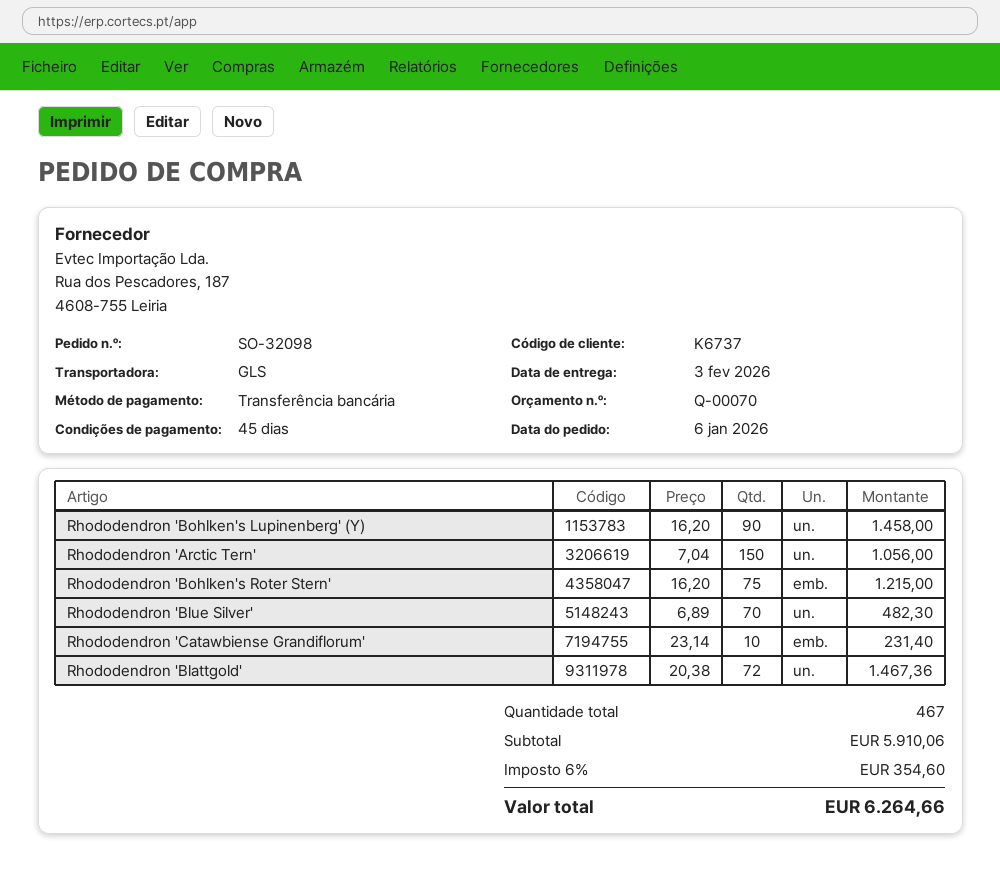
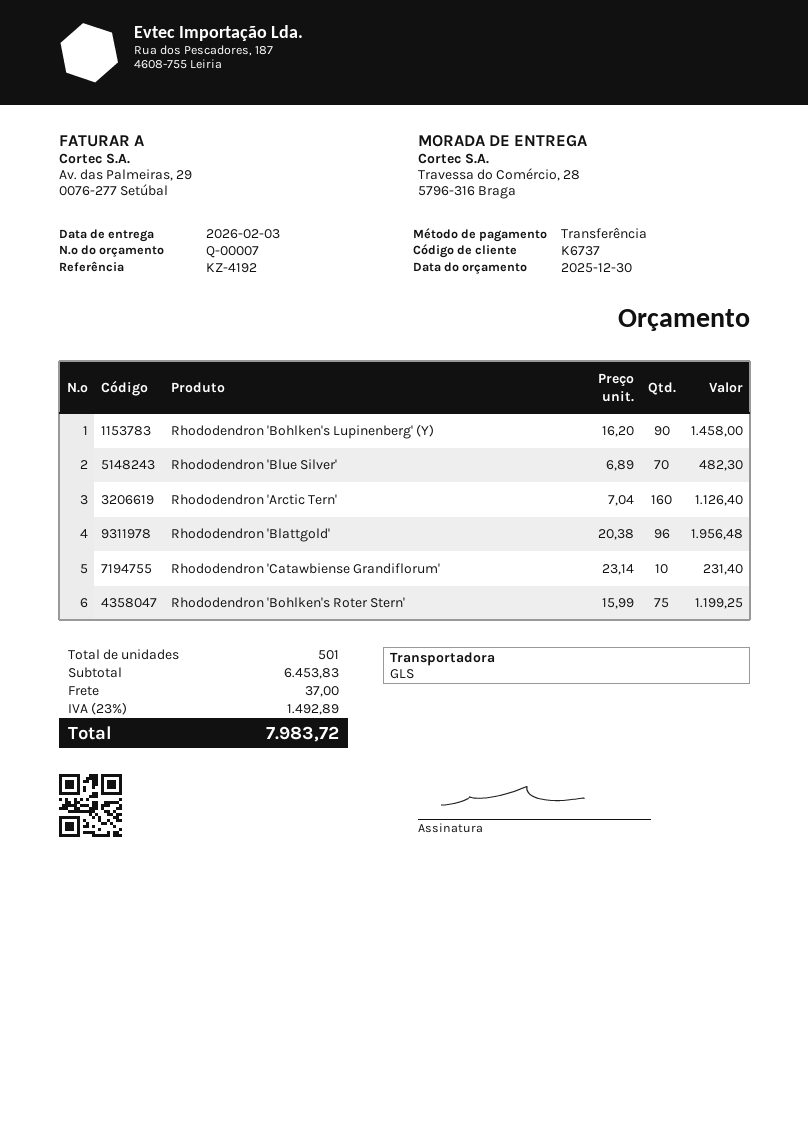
quote number: Q-00070 -> Q-00007
Rhododendron 'Arctic Tern': 150 x 7.04 = 1056.00 -> 160 x 7.04 = 1126.40
Rhododendron 'Bohlken's Roter Stern': 75 x 16.20 = 1215.00 -> 75 x 15.99 = 1199.25
Rhododendron 'Blattgold': 72 x 20.38 = 1467.36 -> 96 x 20.38 = 1956.48
total quantity: 467 -> 501
subtotal: 5910.06 -> 6453.83
shipping: none -> 37.00
tax: 6% = 354.60 -> 23% = 1492.89
total: 6264.66 -> 7983.72

